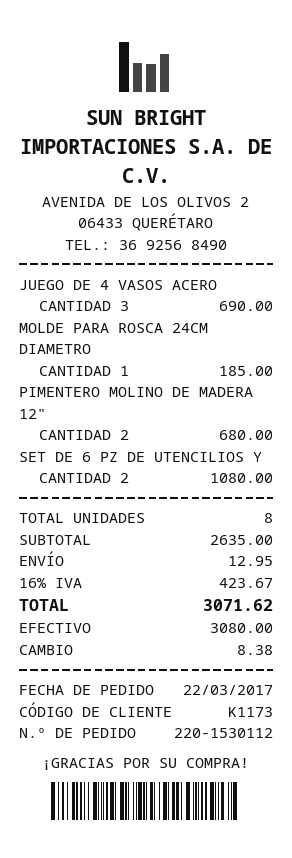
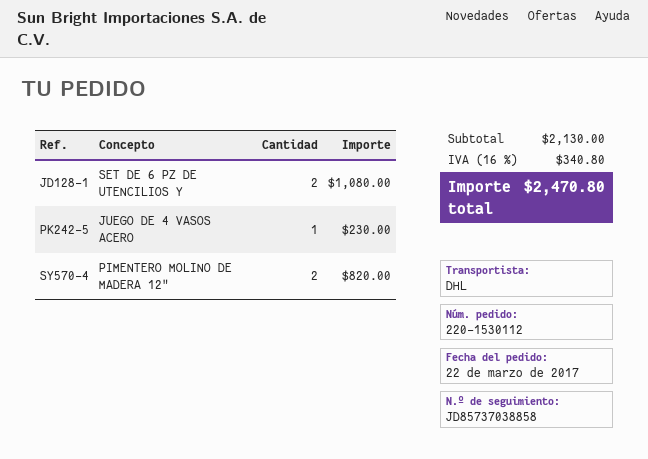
JUEGO DE 4 VASOS ACERO: 3 for 690.00 -> 1 for 230.00
MOLDE PARA ROSCA 24CM DIAMETRO: 1 for 185.00 -> none
PIMENTERO MOLINO DE MADERA 12": 2 for 680.00 -> 2 for 820.00
subtotal: 2635.00 -> 2130.00
shipping: 12.95 -> none
tax: 16% = 423.67 -> 16% = 340.80
total: 3071.62 -> 2470.80

